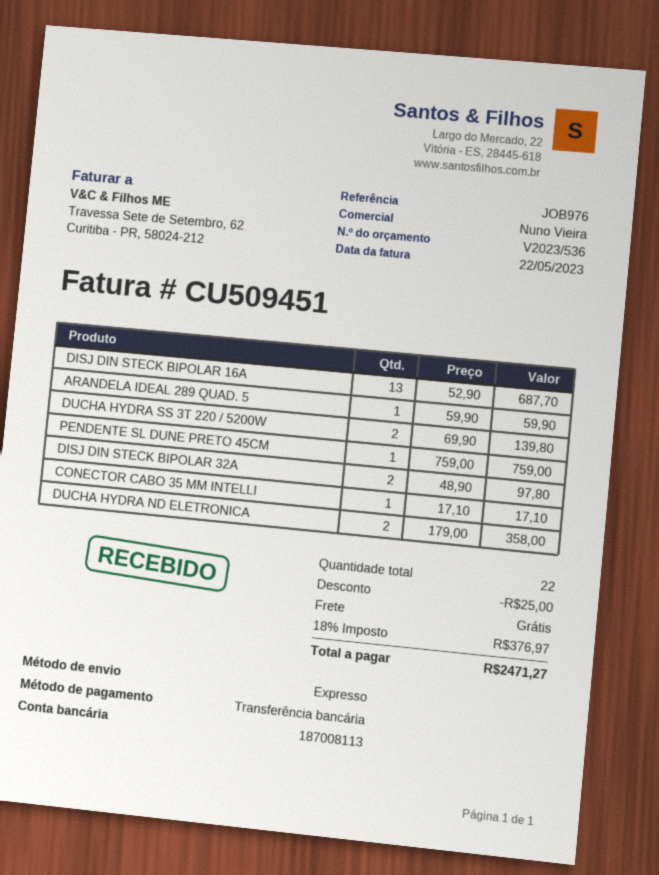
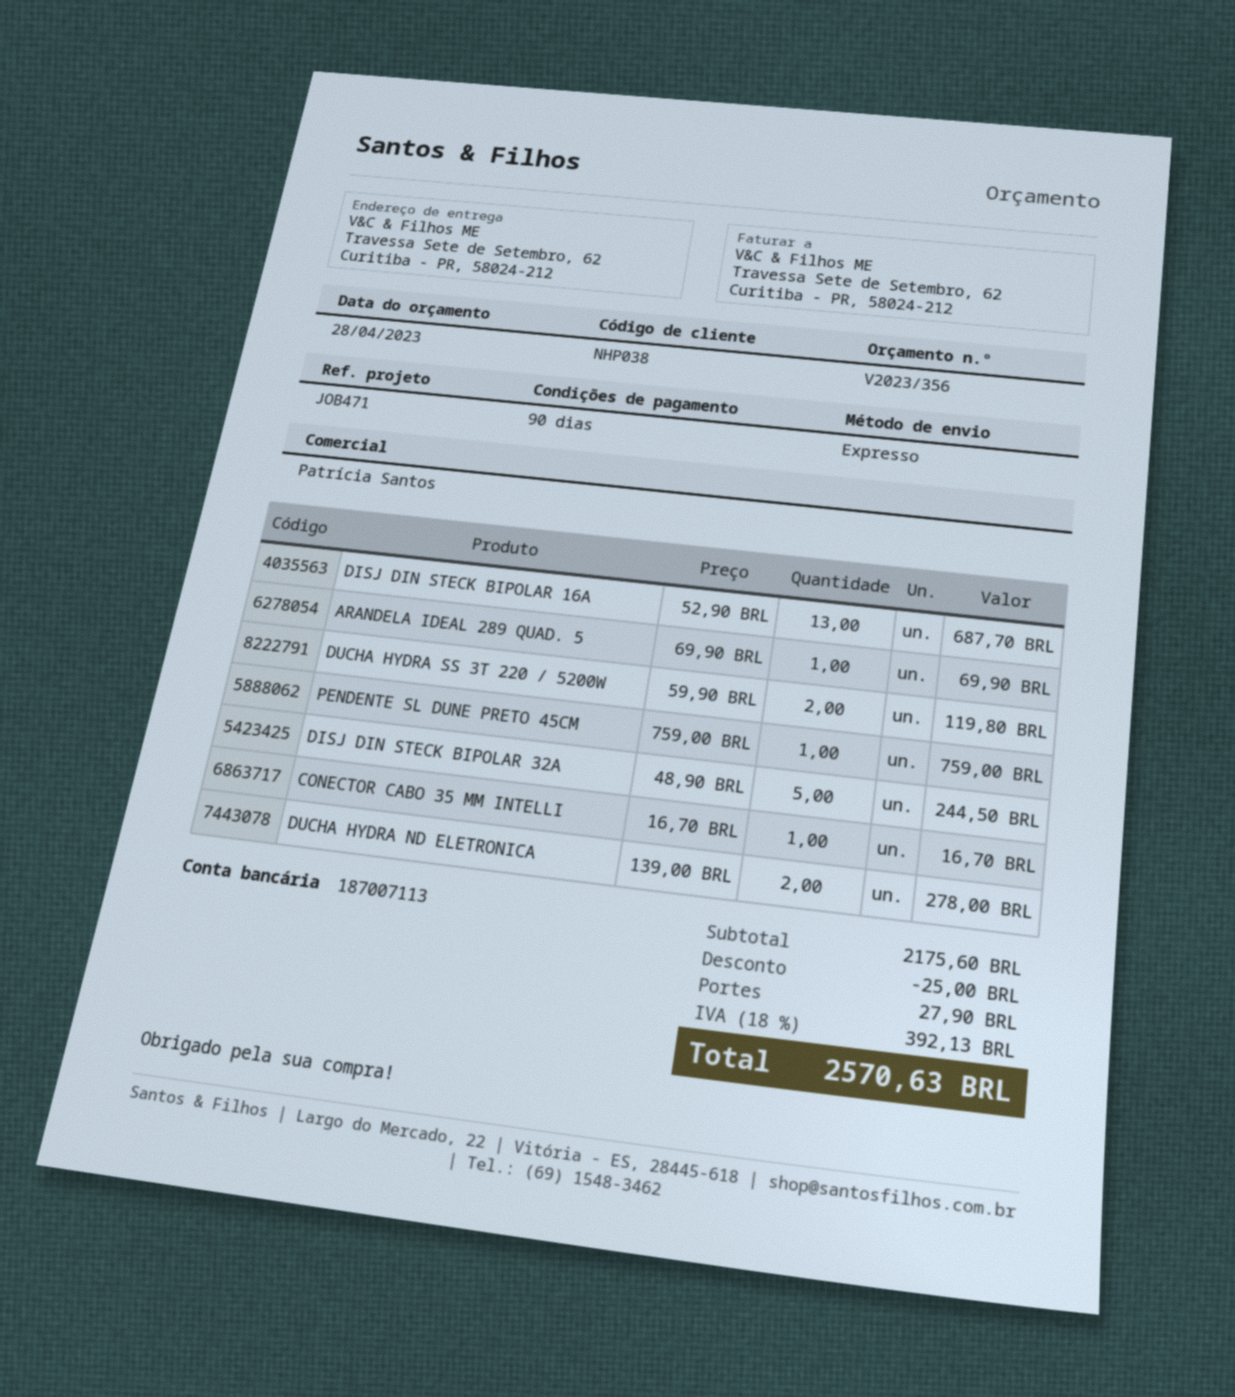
quote number: V2023/536 -> V2023/356
reference: JOB976 -> JOB471
sales rep: Nuno Vieira -> Patrícia Santos
bank account: 187008113 -> 187007113
ARANDELA IDEAL 289 QUAD. 5: 1 x 59.90 = 59.90 -> 1 x 69.90 = 69.90
DUCHA HYDRA SS 3T 220 / 5200W: 2 x 69.90 = 139.80 -> 2 x 59.90 = 119.80
DISJ DIN STECK BIPOLAR 32A: 2 x 48.90 = 97.80 -> 5 x 48.90 = 244.50
CONECTOR CABO 35 MM INTELLI: 1 x 17.10 = 17.10 -> 1 x 16.70 = 16.70
DUCHA HYDRA ND ELETRONICA: 2 x 179.00 = 358.00 -> 2 x 139.00 = 278.00
shipping: 0.00 -> 27.90
tax: 18% = 376.97 -> 18% = 392.13
total: 2471.27 -> 2570.63

